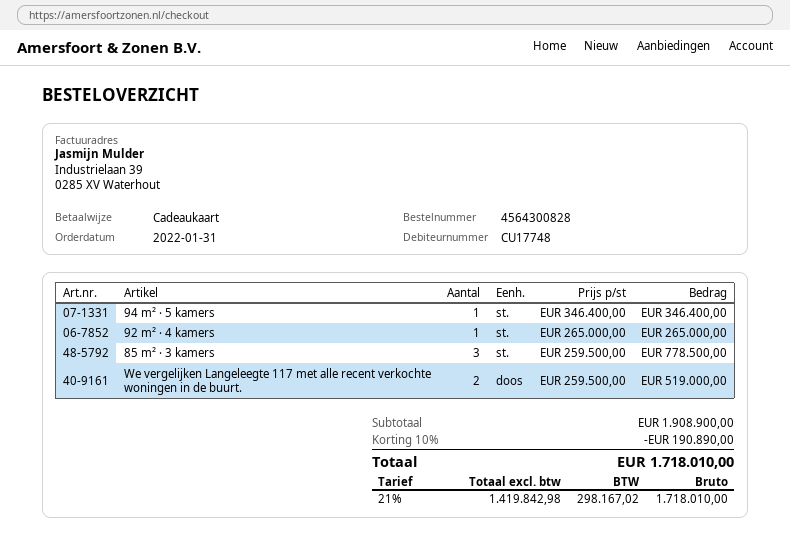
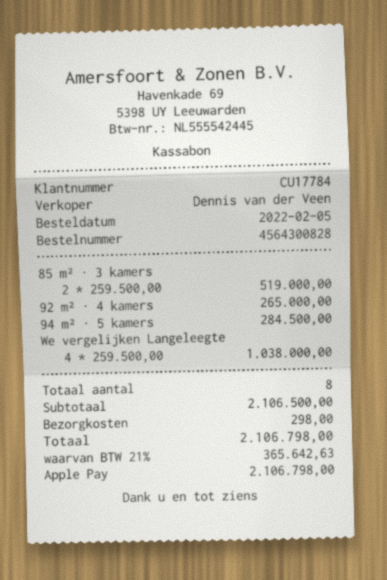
order date: 2022-01-31 -> 2022-02-05
customer number: CU17748 -> CU17784
payment method: gift card -> Apple Pay
94 m² · 5 kamers: 1 x 346400.00 = 346400.00 -> 1 x 284500.00 = 284500.00
85 m² · 3 kamers: 3 x 259500.00 = 778500.00 -> 2 x 259500.00 = 519000.00
We vergelijken Langeleegte 117 met alle recent verkochte woningen in de buurt.: 2 x 259500.00 = 519000.00 -> 4 x 259500.00 = 1038000.00
subtotal: 1908900.00 -> 2106500.00
discount: 10% = 190890.00 -> none
shipping: none -> 298.00
tax: 21% = 298167.02 -> 21% = 365642.63
total: 1718010.00 -> 2106798.00

